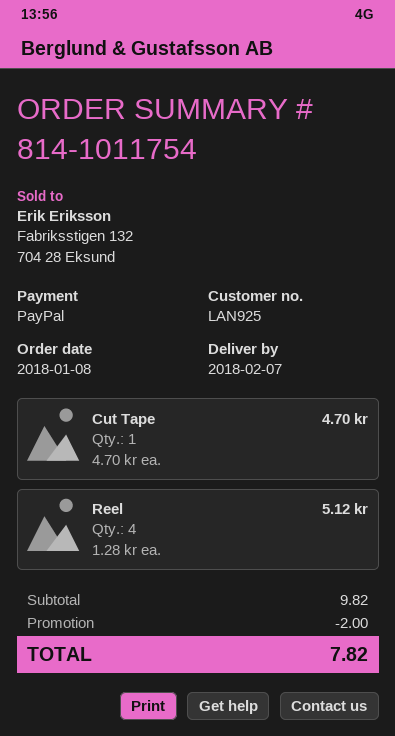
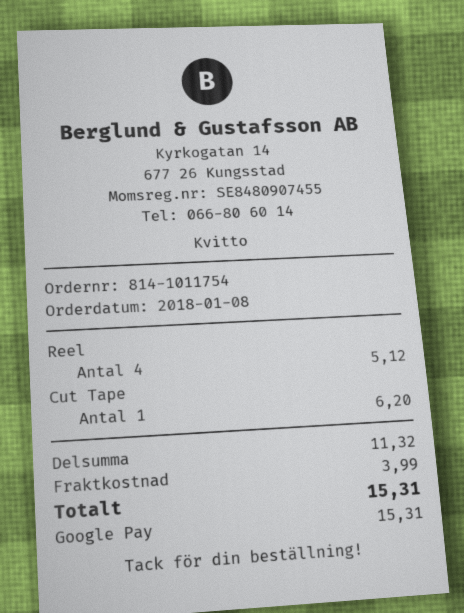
payment method: PayPal -> Google Pay
Cut Tape: 1 for 4.70 -> 1 for 6.20
subtotal: 9.82 -> 11.32
discount: 2.00 -> none
shipping: none -> 3.99
total: 7.82 -> 15.31

